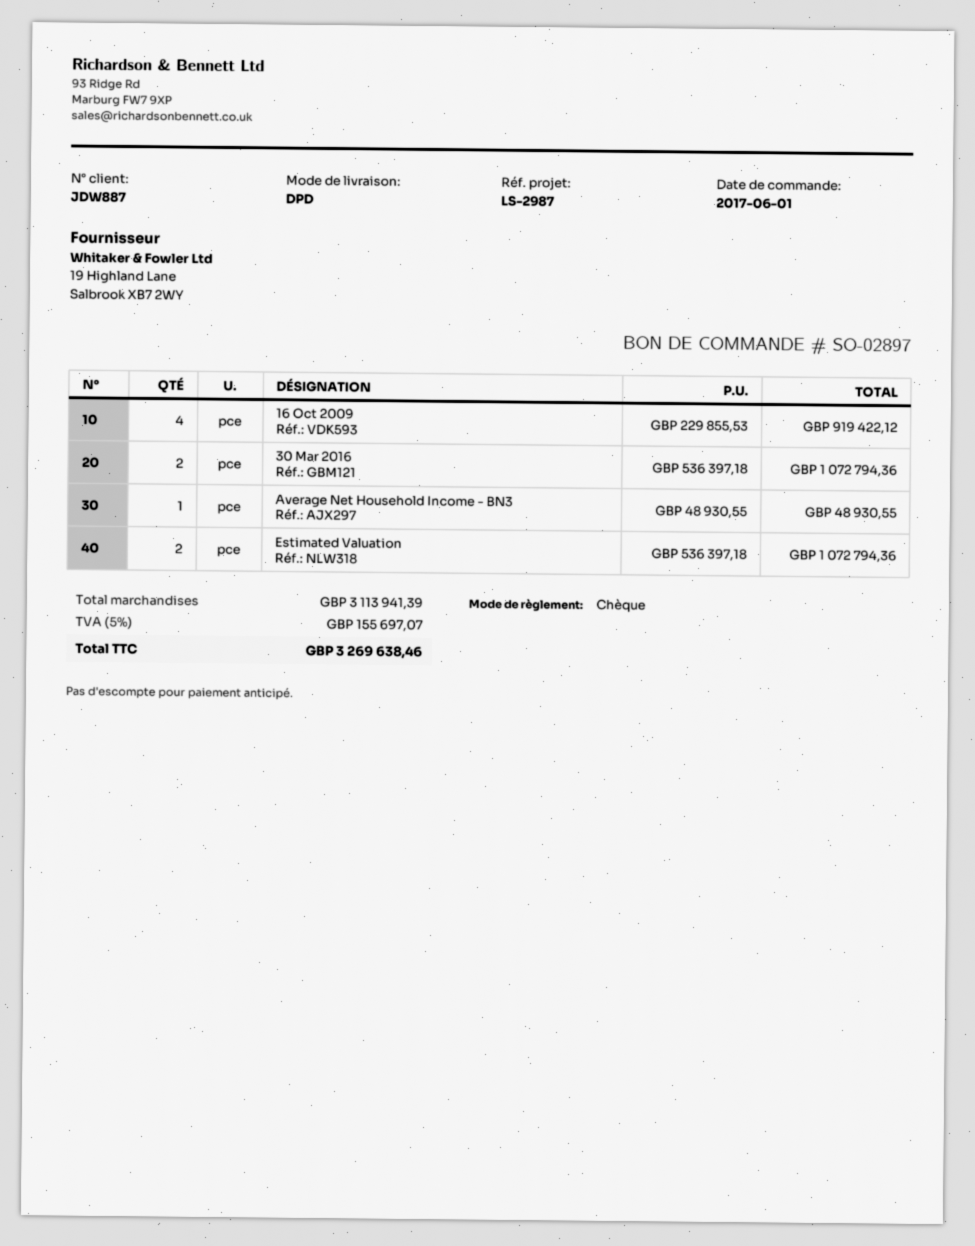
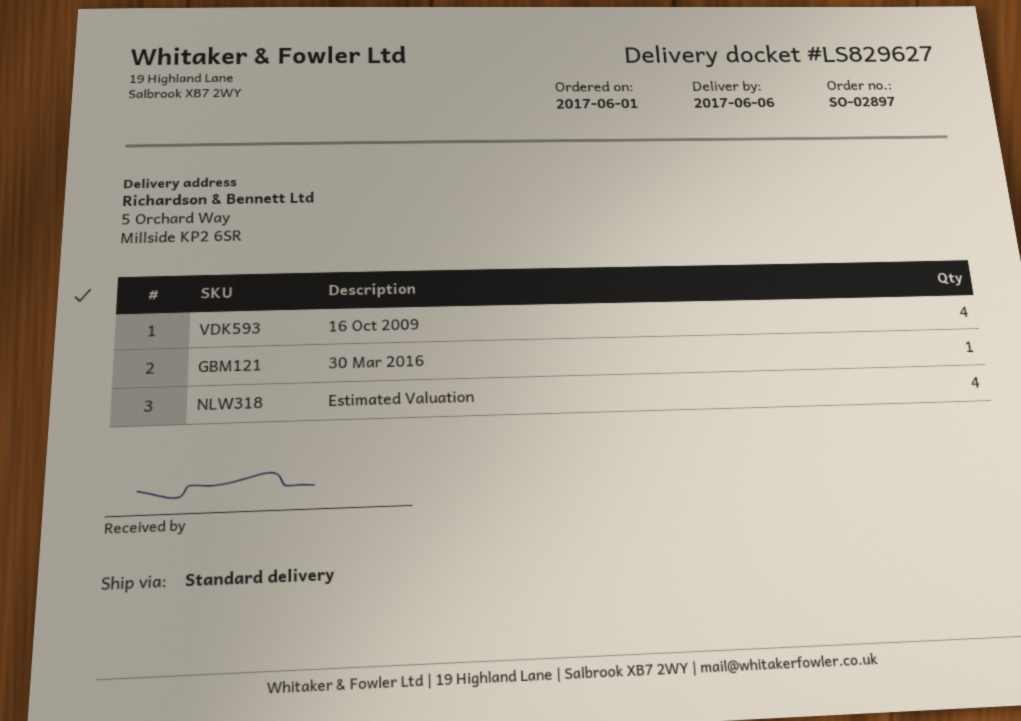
shipping method: DPD -> standard
30 Mar 2016: 2 -> 1
Average Net Household Income - BN3: 1 -> none
Estimated Valuation: 2 -> 4

